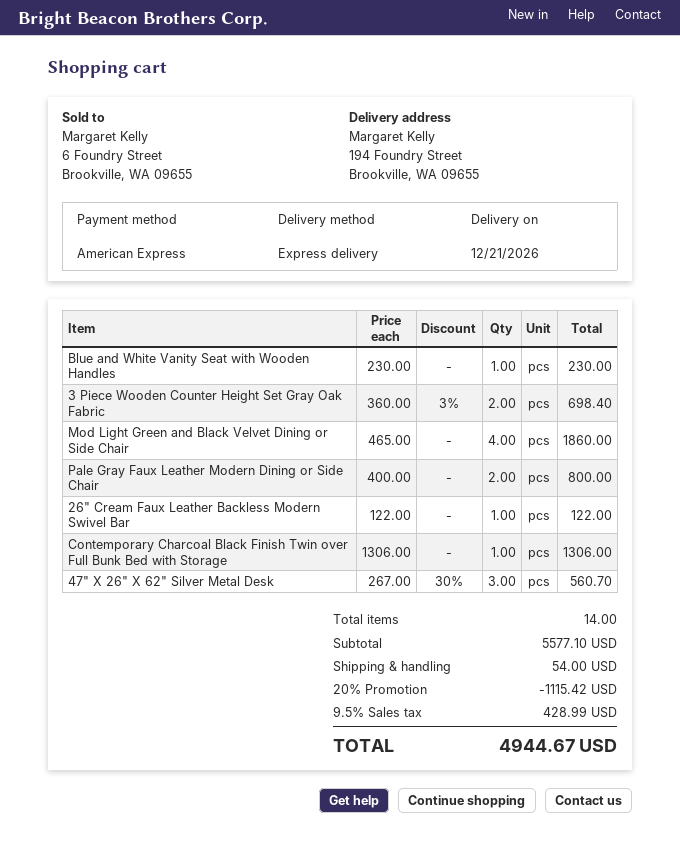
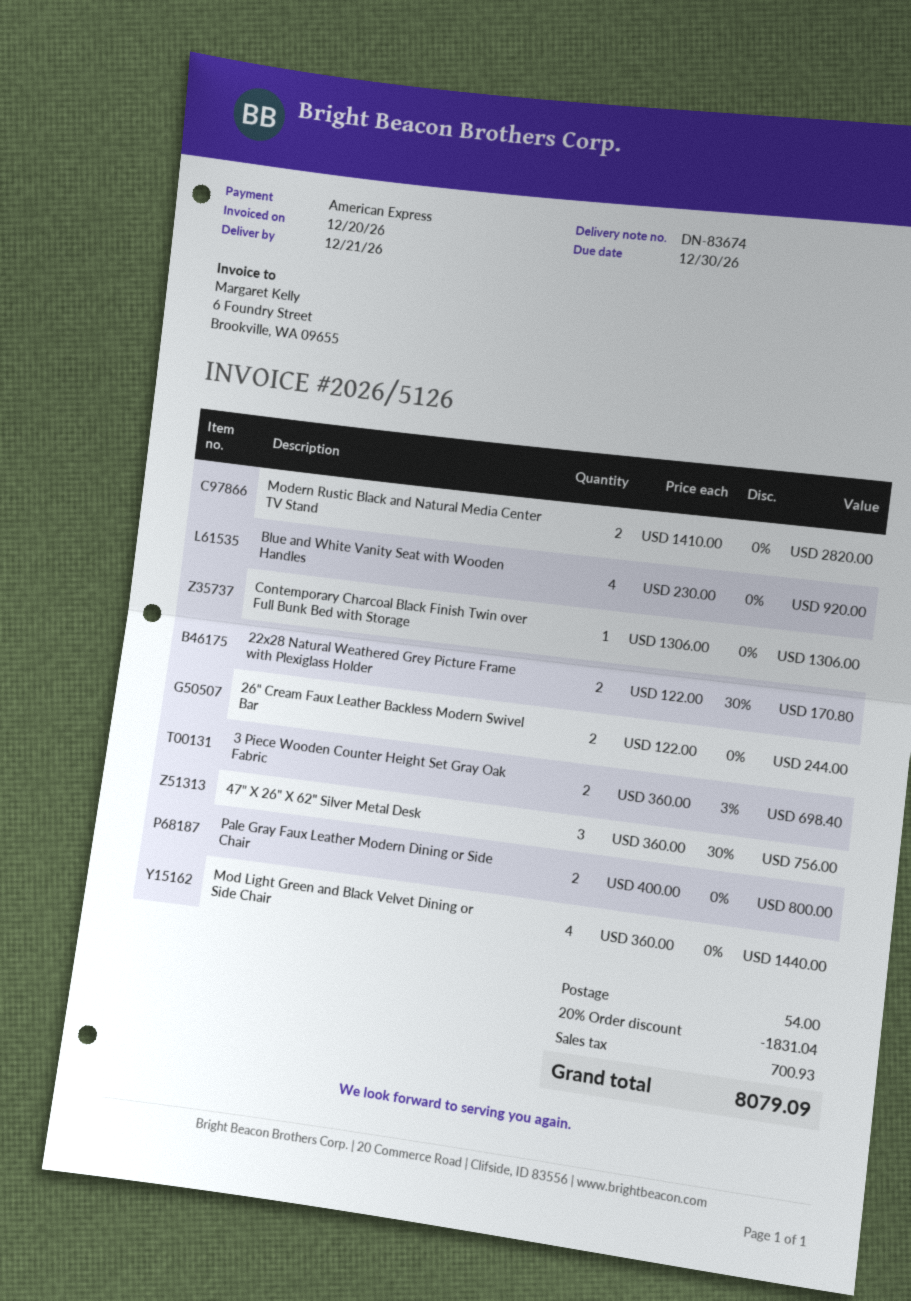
Blue and White Vanity Seat with Wooden Handles: 1 x 230.00 = 230.00 -> 4 x 230.00 = 920.00
Mod Light Green and Black Velvet Dining or Side Chair: 4 x 465.00 = 1860.00 -> 4 x 360.00 = 1440.00
26" Cream Faux Leather Backless Modern Swivel Bar: 1 x 122.00 = 122.00 -> 2 x 122.00 = 244.00
47" X 26" X 62" Silver Metal Desk: 3 x 267.00 - 30% = 560.70 -> 3 x 360.00 - 30% = 756.00
Modern Rustic Black and Natural Media Center TV Stand: none -> 2 x 1410.00 = 2820.00
22x28 Natural Weathered Grey Picture Frame with Plexiglass Holder: none -> 2 x 122.00 - 30% = 170.80
discount: 20% = 1115.42 -> 20% = 1831.04
tax: 428.99 -> 700.93
total: 4944.67 -> 8079.09

